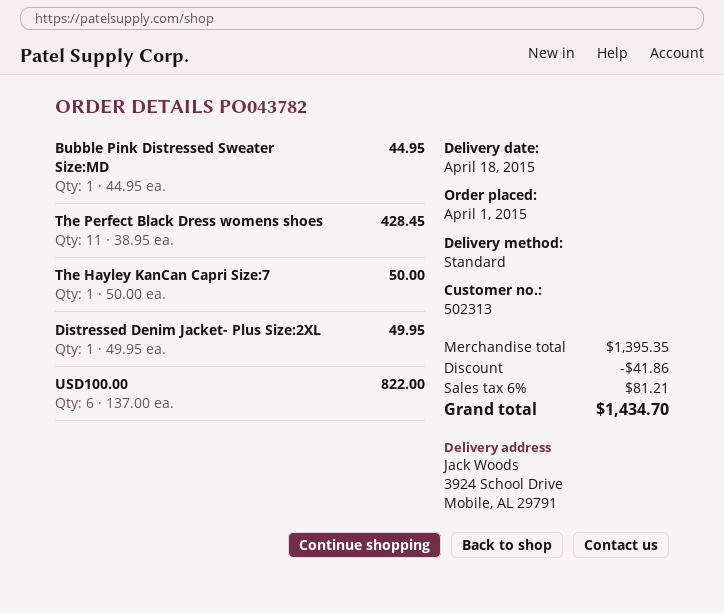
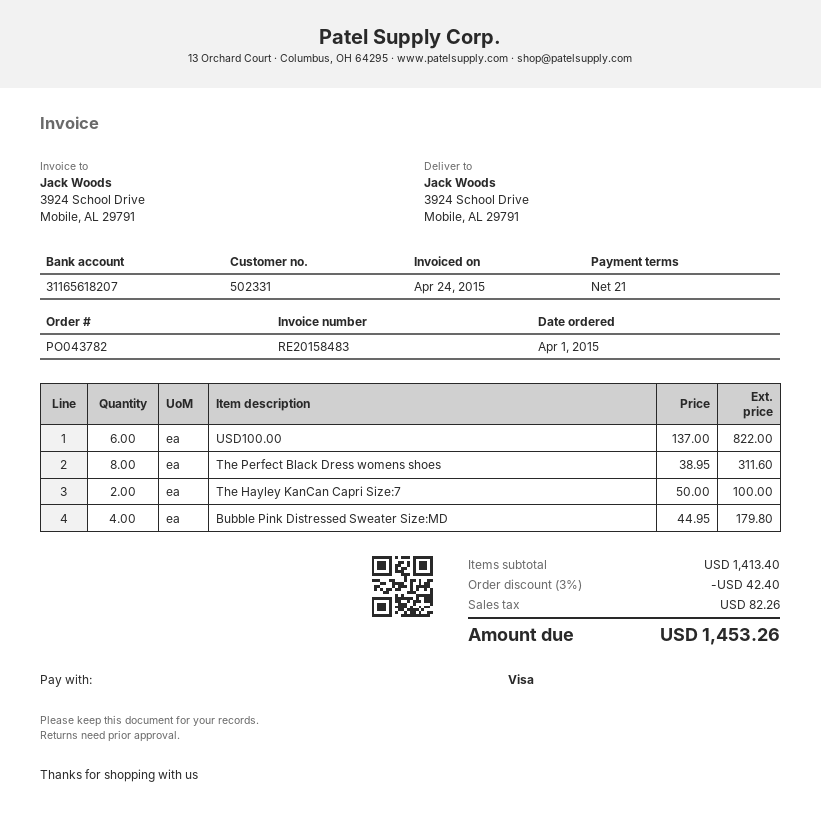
customer number: 502313 -> 502331
Bubble Pink Distressed Sweater Size:MD: 1 x 44.95 = 44.95 -> 4 x 44.95 = 179.80
The Perfect Black Dress womens shoes: 11 x 38.95 = 428.45 -> 8 x 38.95 = 311.60
The Hayley KanCan Capri Size:7: 1 x 50.00 = 50.00 -> 2 x 50.00 = 100.00
Distressed Denim Jacket- Plus Size:2XL: 1 x 49.95 = 49.95 -> none
subtotal: 1395.35 -> 1413.40
discount: 41.86 -> 42.40
tax: 81.21 -> 82.26
total: 1434.70 -> 1453.26

